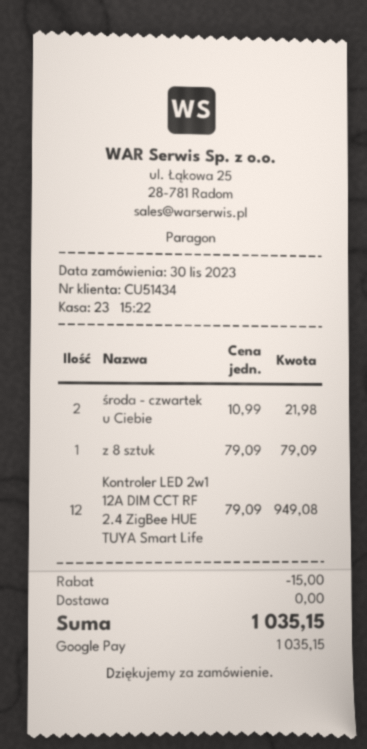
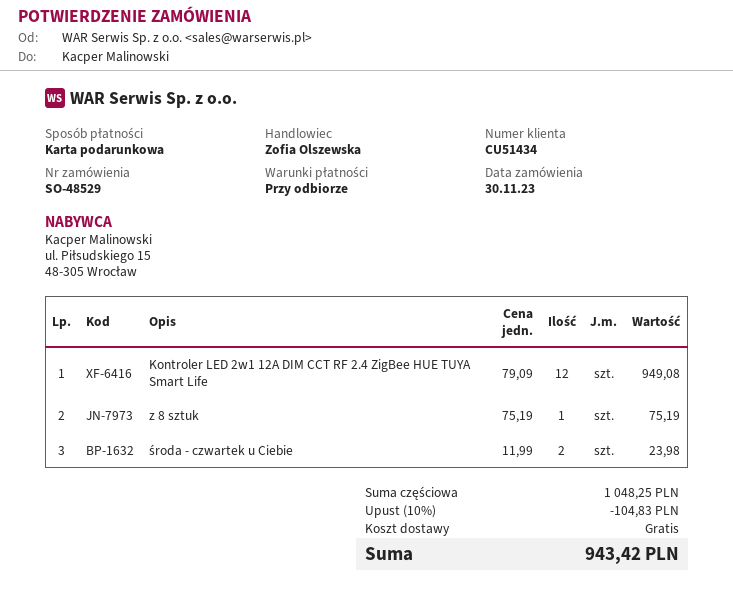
payment method: Google Pay -> gift card
środa - czwartek u Ciebie: 2 x 10.99 = 21.98 -> 2 x 11.99 = 23.98
z 8 sztuk: 1 x 79.09 = 79.09 -> 1 x 75.19 = 75.19
discount: 15.00 -> 104.83
total: 1035.15 -> 943.42

